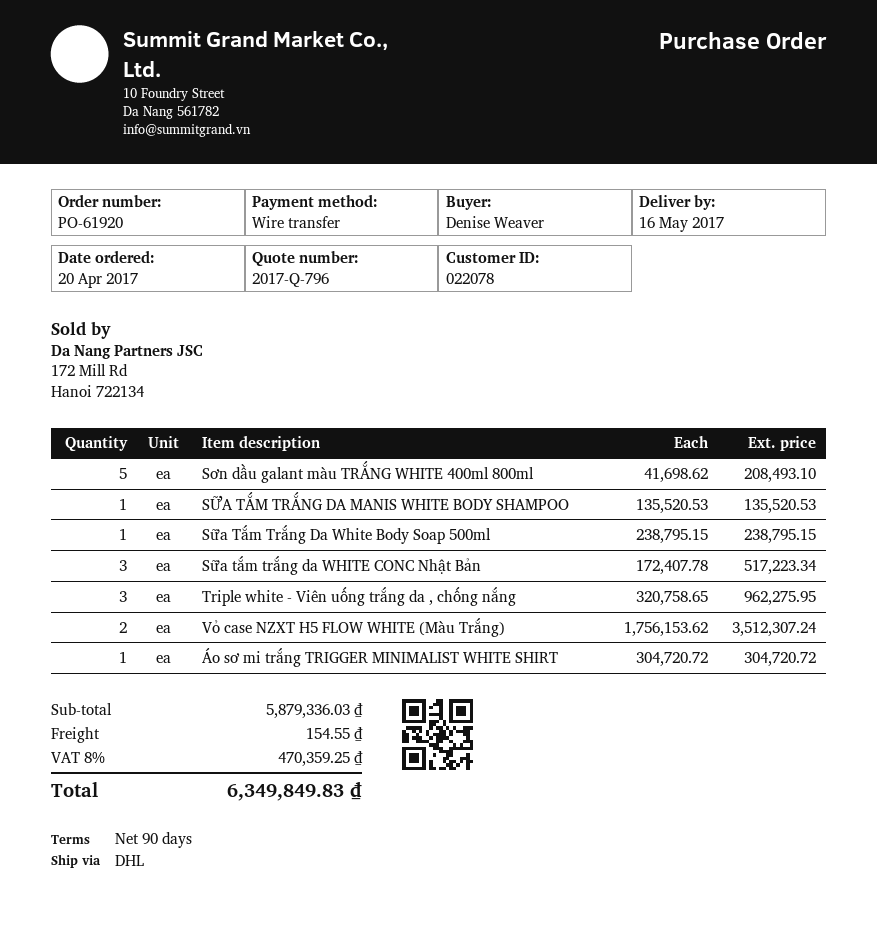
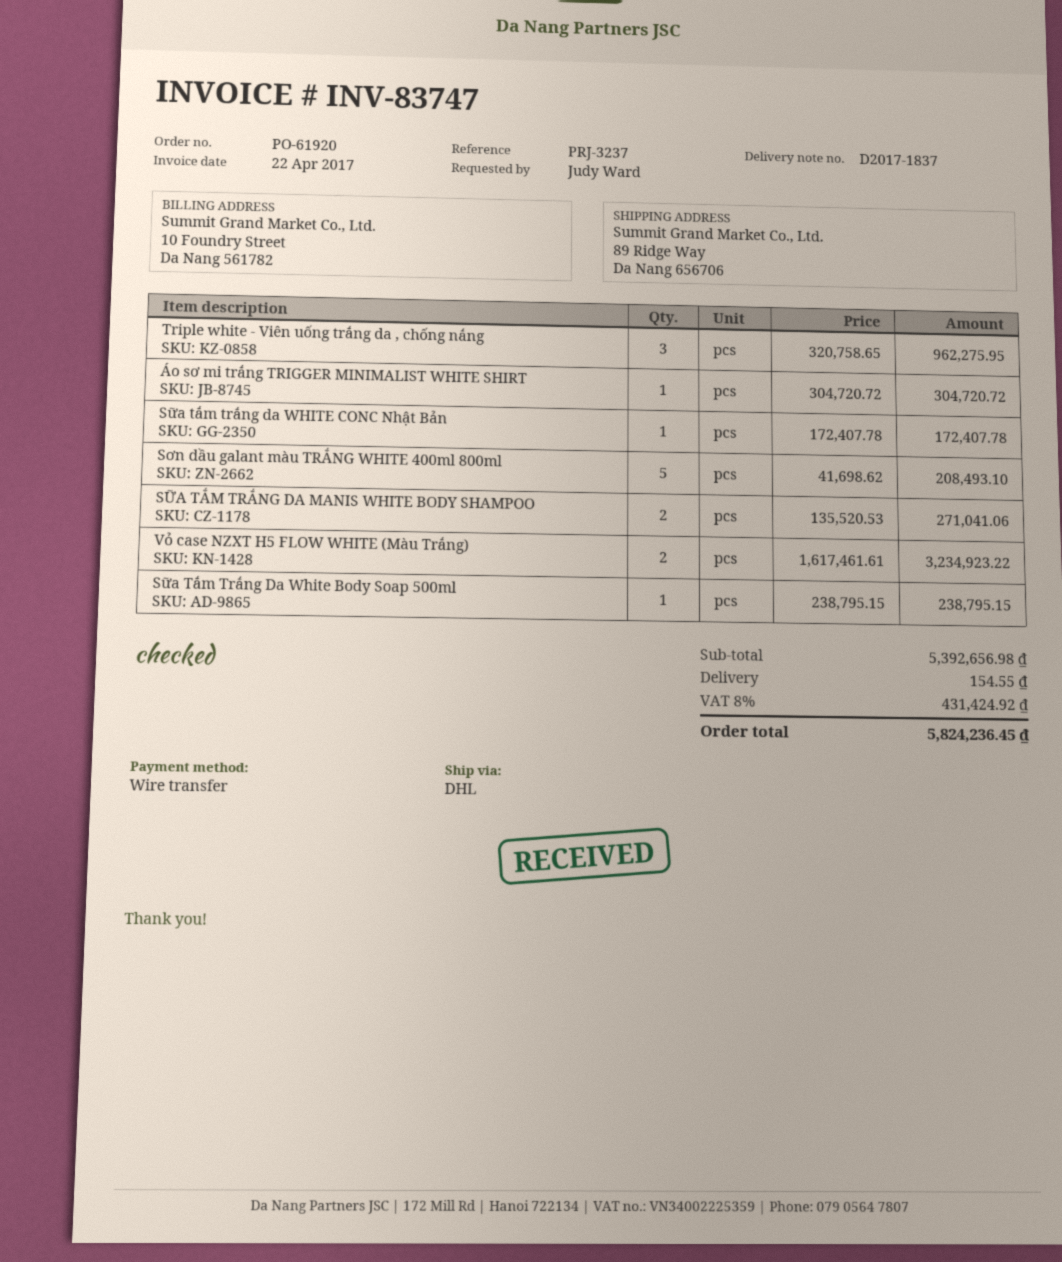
ordered by: Denise Weaver -> Judy Ward
SỮA TẮM TRẮNG DA MANIS WHITE BODY SHAMPOO: 1 x 135520.53 = 135520.53 -> 2 x 135520.53 = 271041.06
Sữa tắm trắng da WHITE CONC Nhật Bản: 3 x 172407.78 = 517223.34 -> 1 x 172407.78 = 172407.78
Vỏ case NZXT H5 FLOW WHITE (Màu Trắng): 2 x 1756153.62 = 3512307.24 -> 2 x 1617461.61 = 3234923.22
subtotal: 5879336.03 -> 5392656.98
tax: 8% = 470359.25 -> 8% = 431424.92
total: 6349849.83 -> 5824236.45

